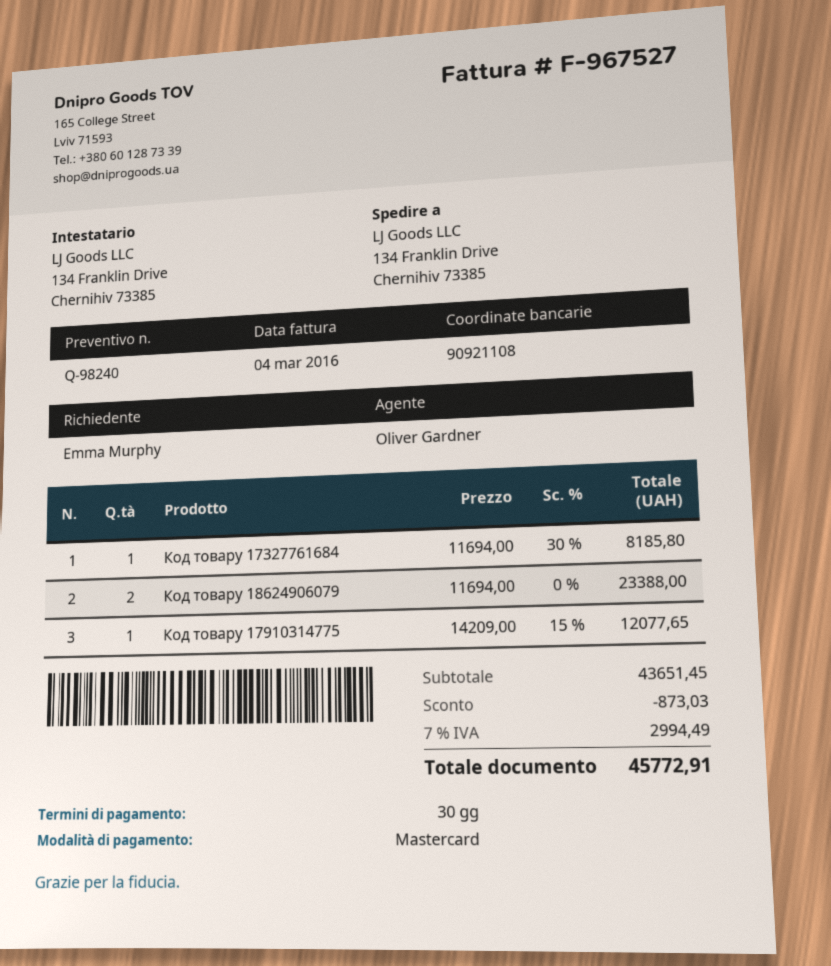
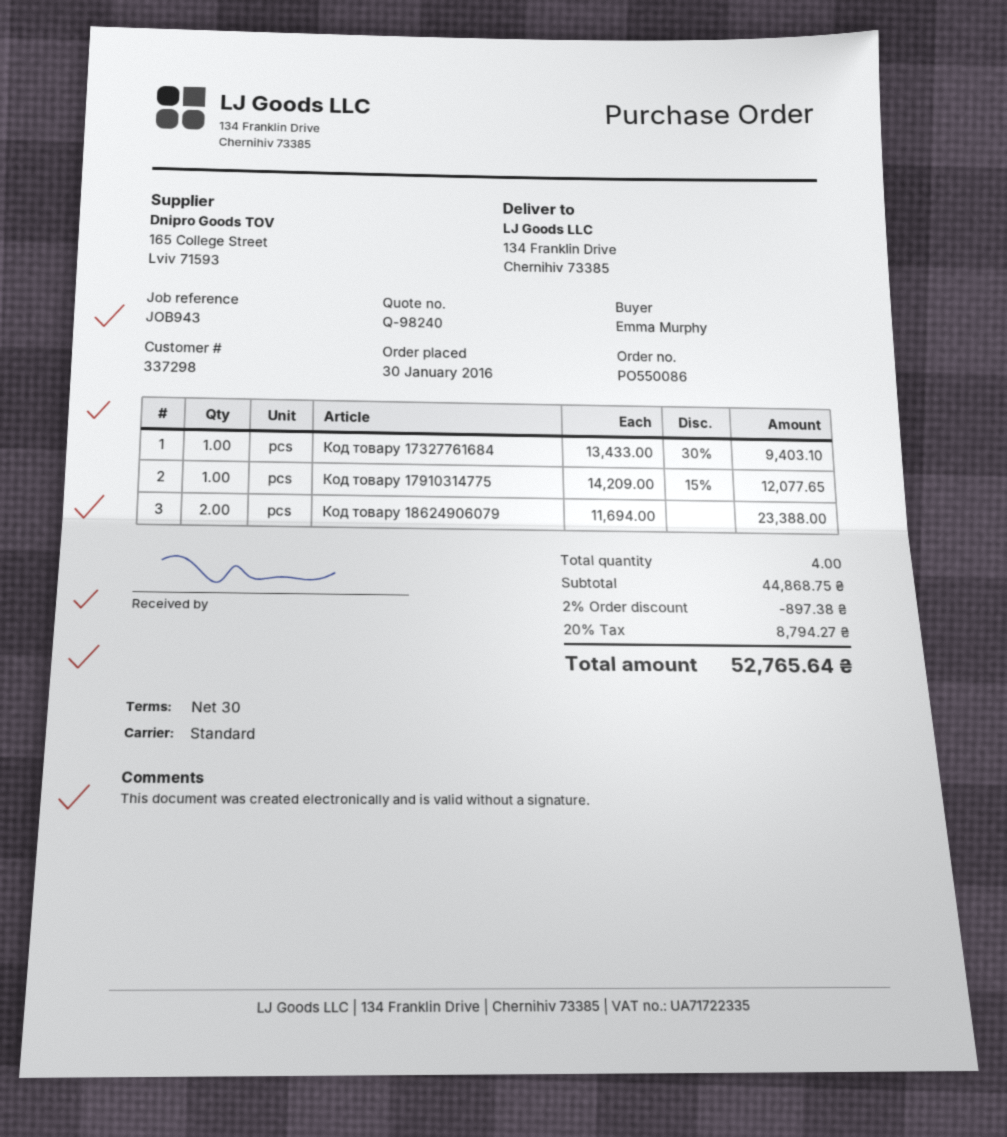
Код товару 17327761684: 1 x 11694.00 - 30% = 8185.80 -> 1 x 13433.00 - 30% = 9403.10
subtotal: 43651.45 -> 44868.75
discount: 873.03 -> 897.38
tax: 7% = 2994.49 -> 20% = 8794.27
total: 45772.91 -> 52765.64

